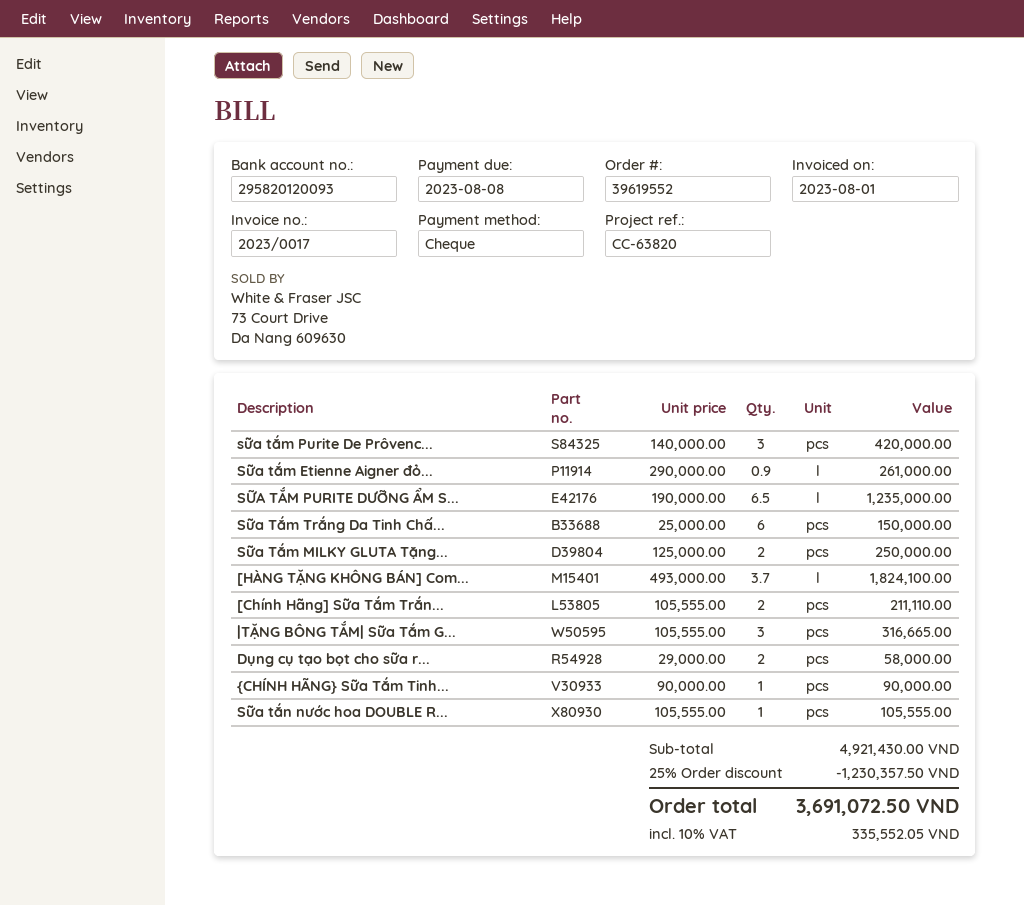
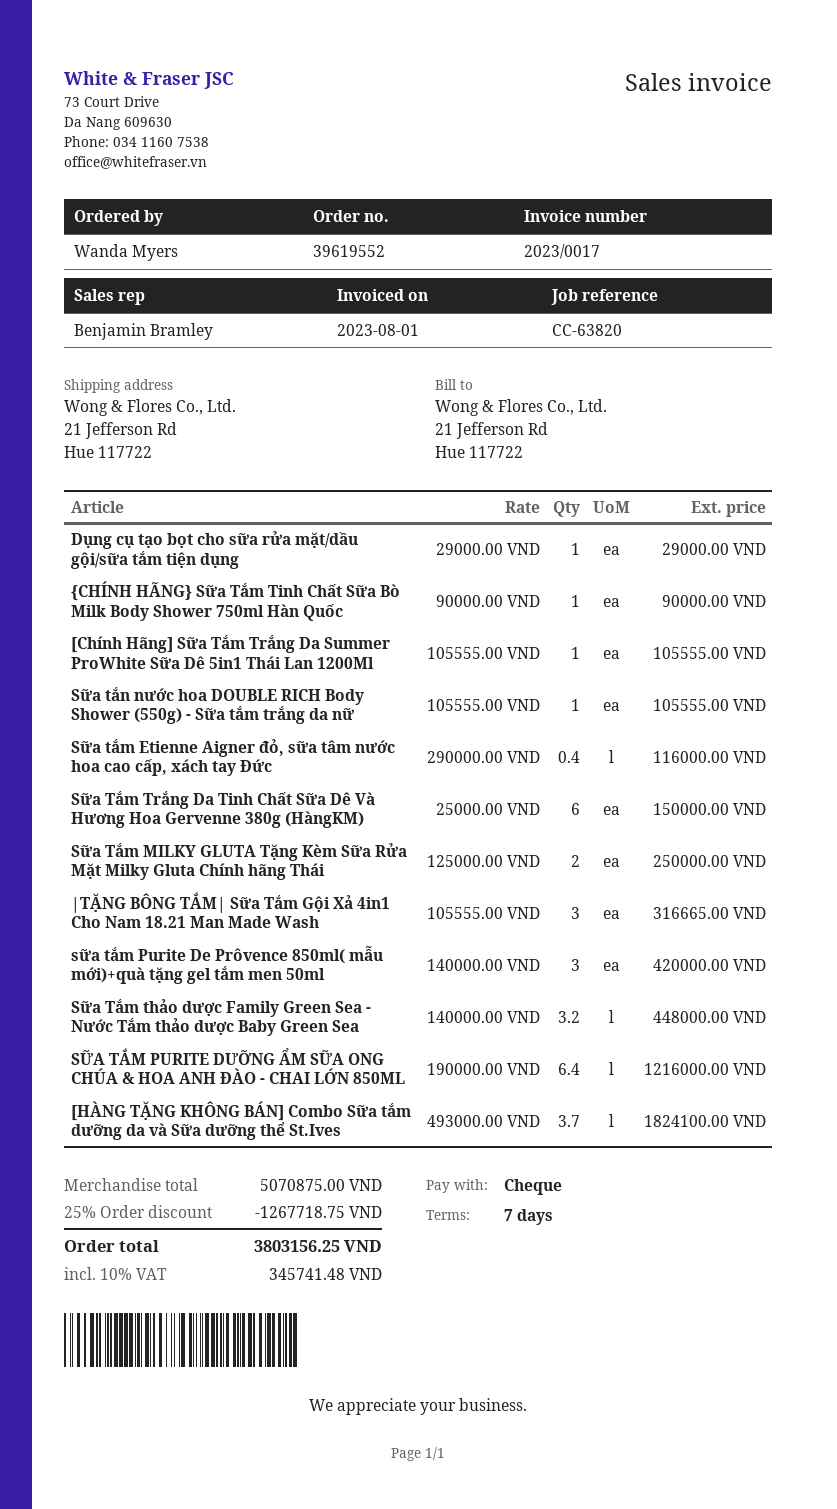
Sữa tắm Etienne Aigner đỏ...: 0.9 x 290000.00 = 261000.00 -> 0.4 x 290000.00 = 116000.00
SỮA TẮM PURITE DƯỠNG ẨM S...: 6.5 x 190000.00 = 1235000.00 -> 6.4 x 190000.00 = 1216000.00
[Chính Hãng] Sữa Tắm Trắn...: 2 x 105555.00 = 211110.00 -> 1 x 105555.00 = 105555.00
Dụng cụ tạo bọt cho sữa r...: 2 x 29000.00 = 58000.00 -> 1 x 29000.00 = 29000.00
Sữa Tắm thảo dược Family Green Sea - Nước Tắm thảo dược Baby Green Sea: none -> 3.2 x 140000.00 = 448000.00
subtotal: 4921430.00 -> 5070875.00
discount: 25% = 1230357.50 -> 25% = 1267718.75
tax: 10% = 335552.05 -> 10% = 345741.48
total: 3691072.50 -> 3803156.25

